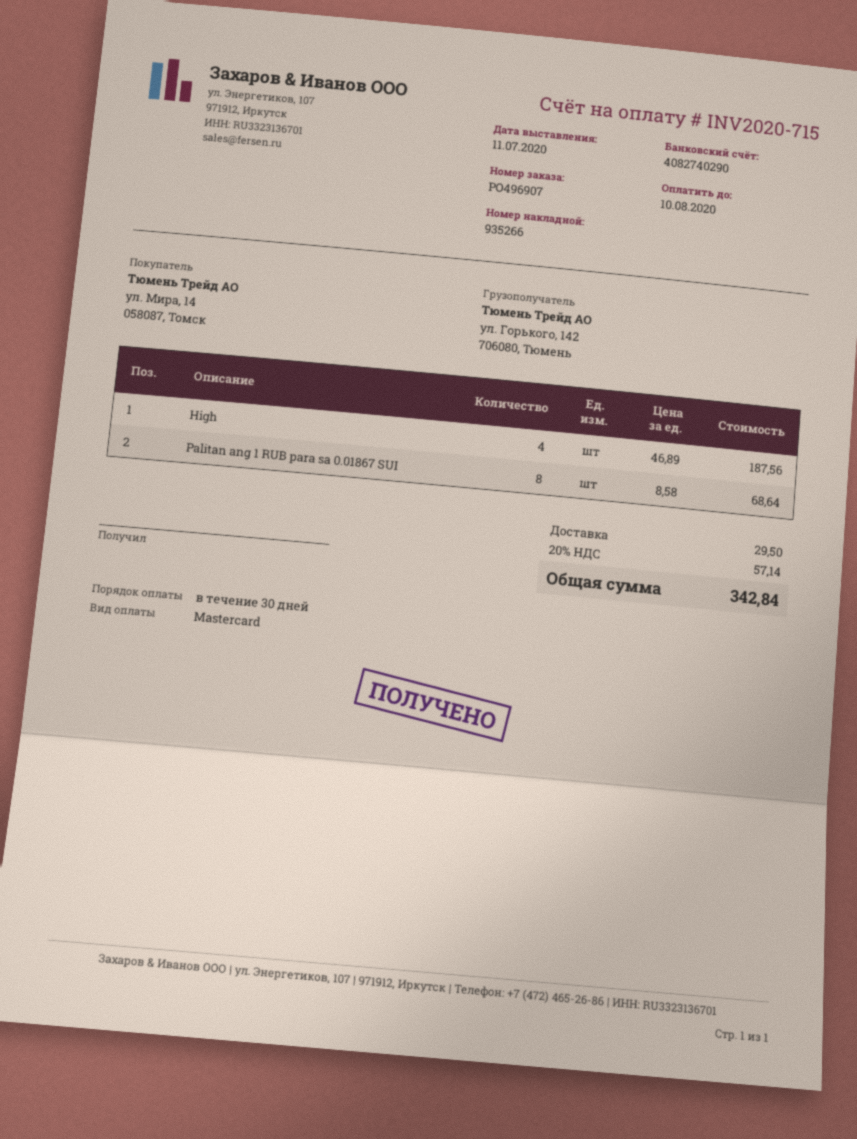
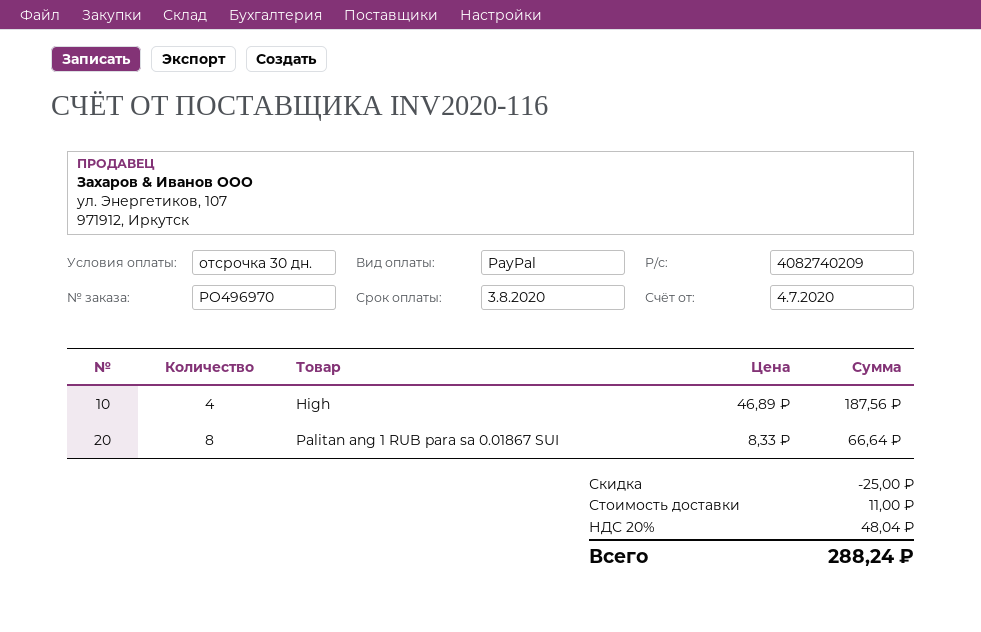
order number: PO496907 -> PO496970
invoice number: INV2020-715 -> INV2020-116
invoice date: 2020-07-11 -> 2020-07-04
due date: 2020-08-10 -> 2020-08-03
payment method: Mastercard -> PayPal
bank account: 4082740290 -> 4082740209
Palitan ang 1 RUB para sa 0.01867 SUI: 8 x 8.58 = 68.64 -> 8 x 8.33 = 66.64
discount: none -> 25.00
shipping: 29.50 -> 11.00
tax: 20% = 57.14 -> 20% = 48.04
total: 342.84 -> 288.24

